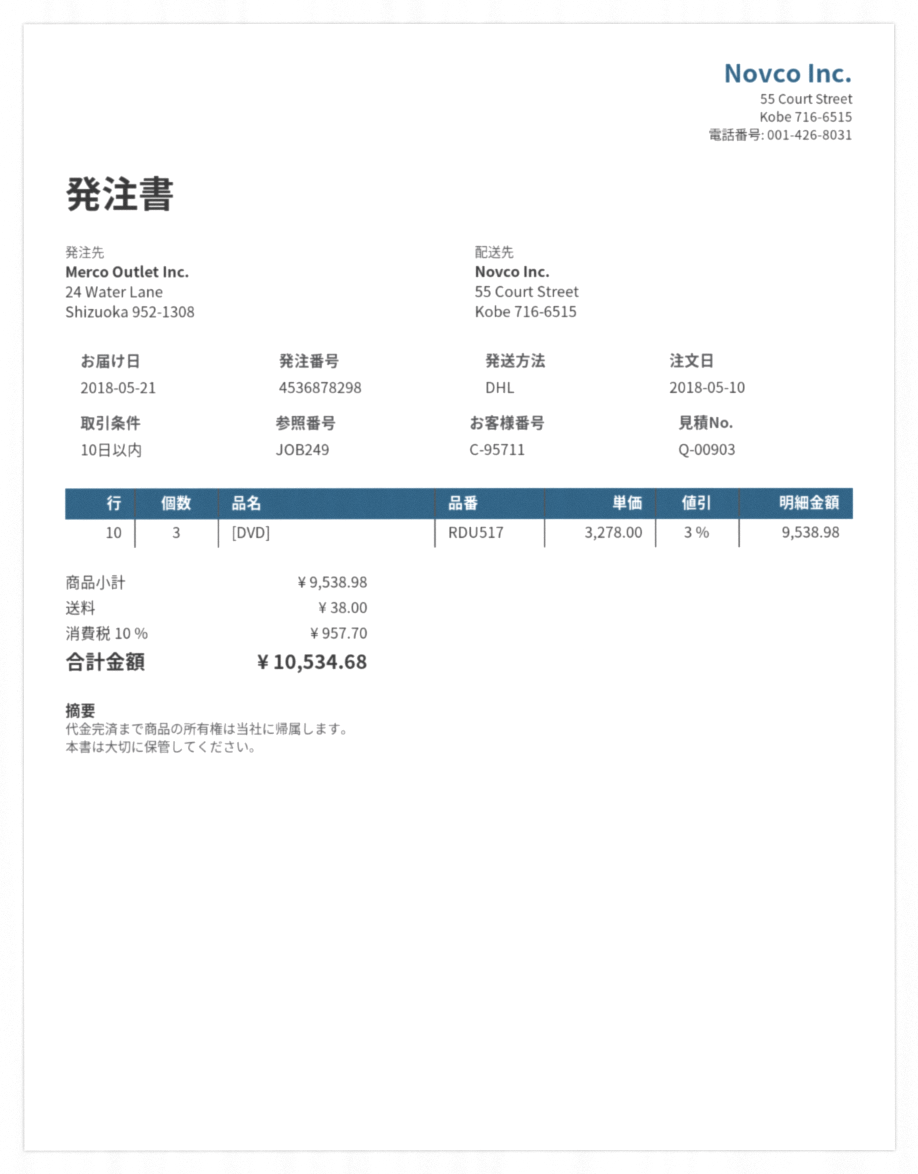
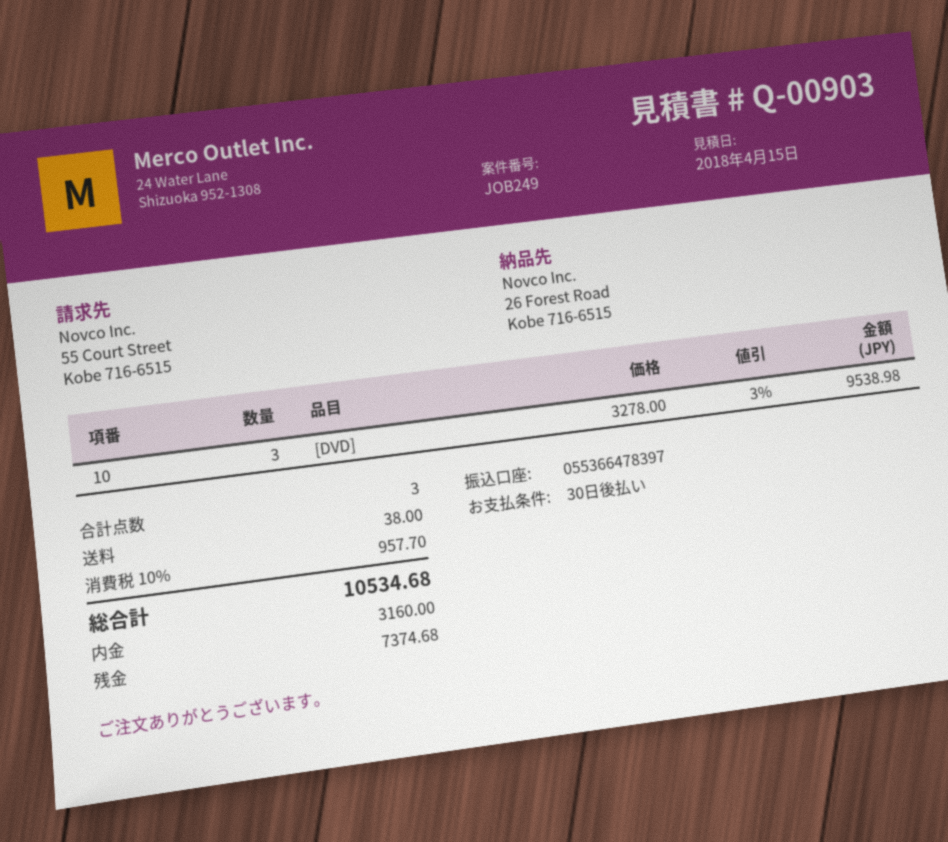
payment terms: 10 days -> 30 days
ship to: 55 Court Street, Kobe 716-6515 -> 26 Forest Road, Kobe 716-6515

